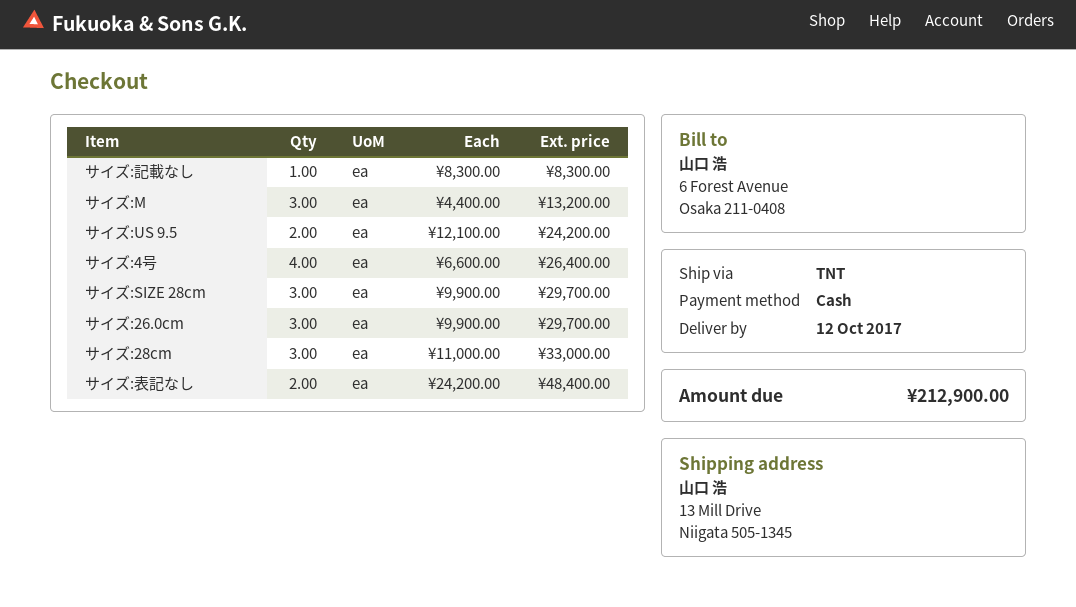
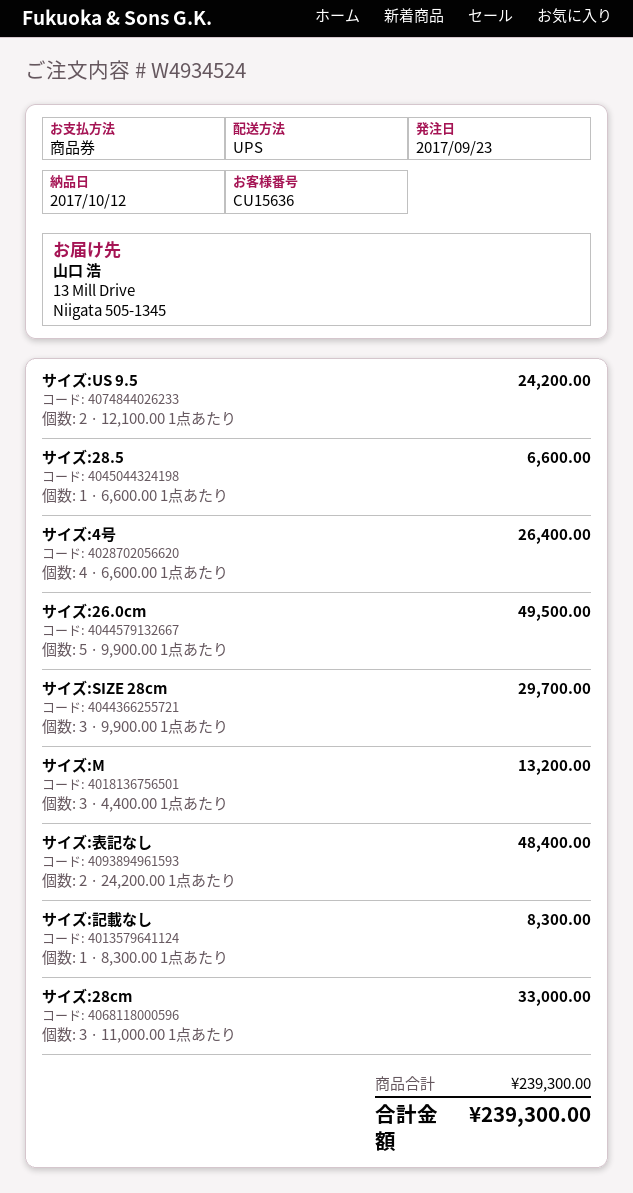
payment method: cash -> gift card
shipping method: TNT -> UPS
サイズ:26.0cm: 3 x 9900.00 = 29700.00 -> 5 x 9900.00 = 49500.00
サイズ:28.5: none -> 1 x 6600.00 = 6600.00
total: 212900.00 -> 239300.00

